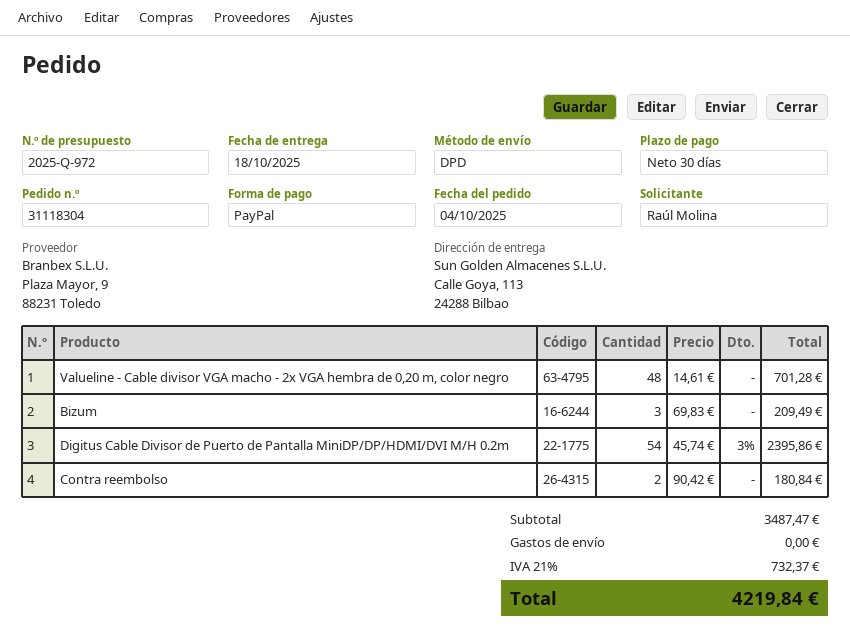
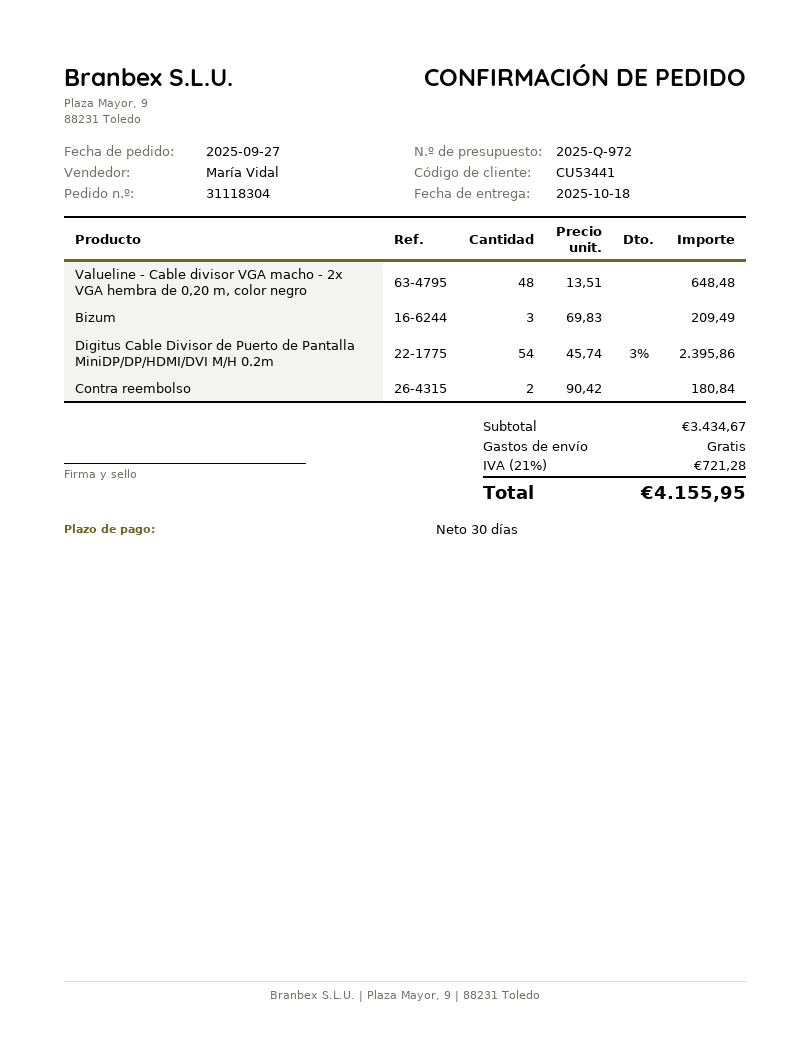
order date: 2025-10-04 -> 2025-09-27
Valueline - Cable divisor VGA macho - 2x VGA hembra de 0,20 m, color negro: 48 x 14.61 = 701.28 -> 48 x 13.51 = 648.48
subtotal: 3487.47 -> 3434.67
tax: 21% = 732.37 -> 21% = 721.28
total: 4219.84 -> 4155.95

